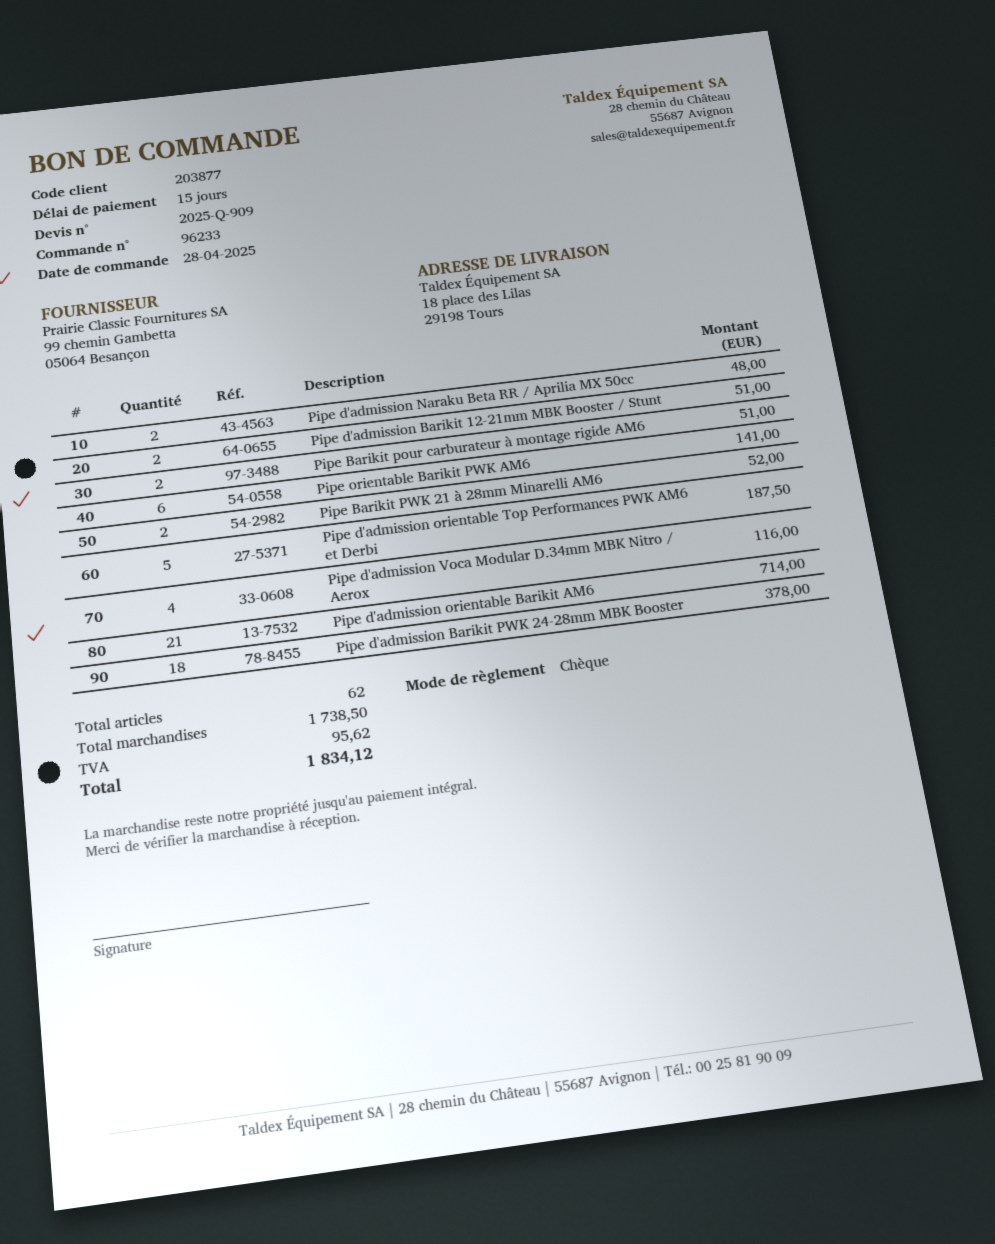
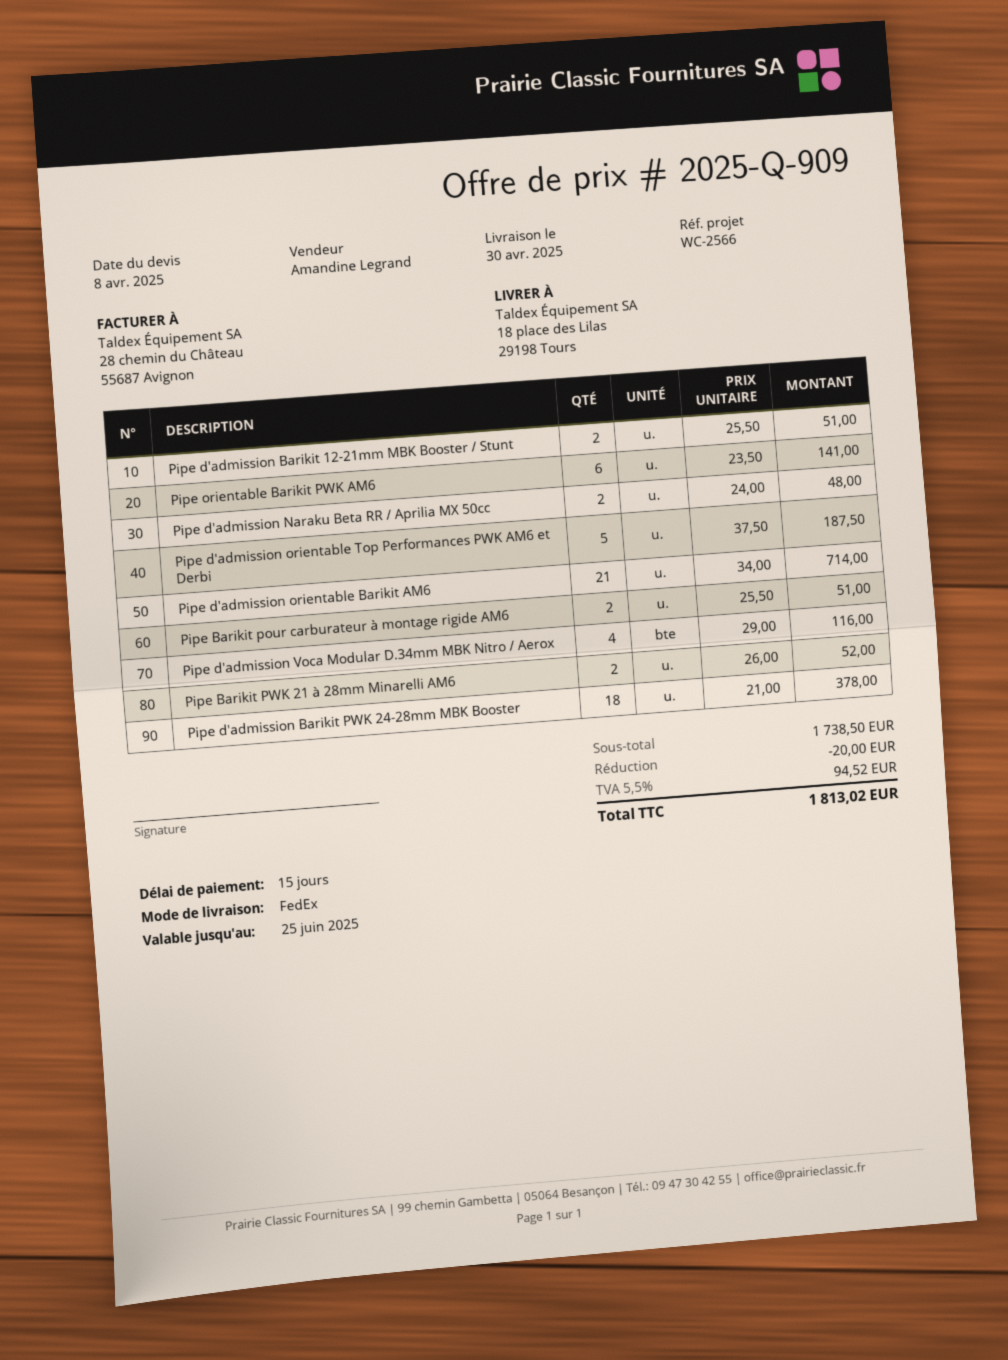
discount: none -> 20.00
tax: 95.62 -> 94.52
total: 1834.12 -> 1813.02

